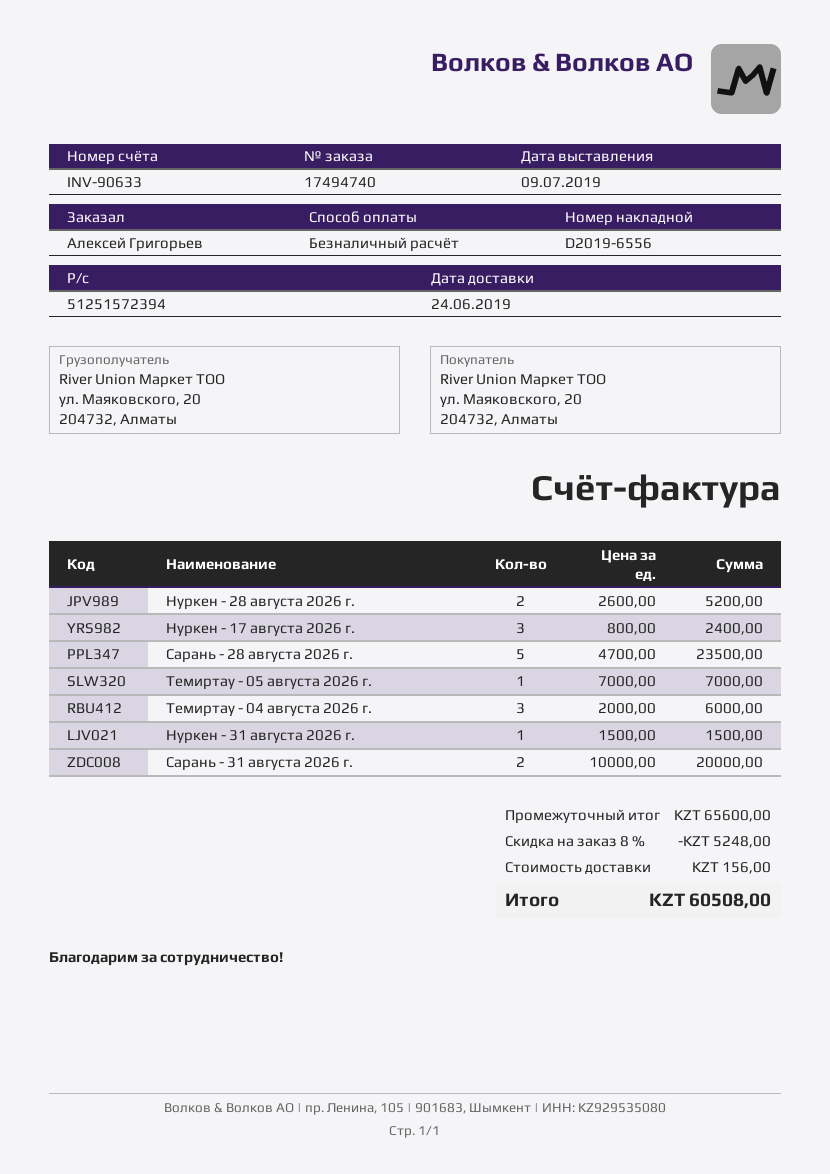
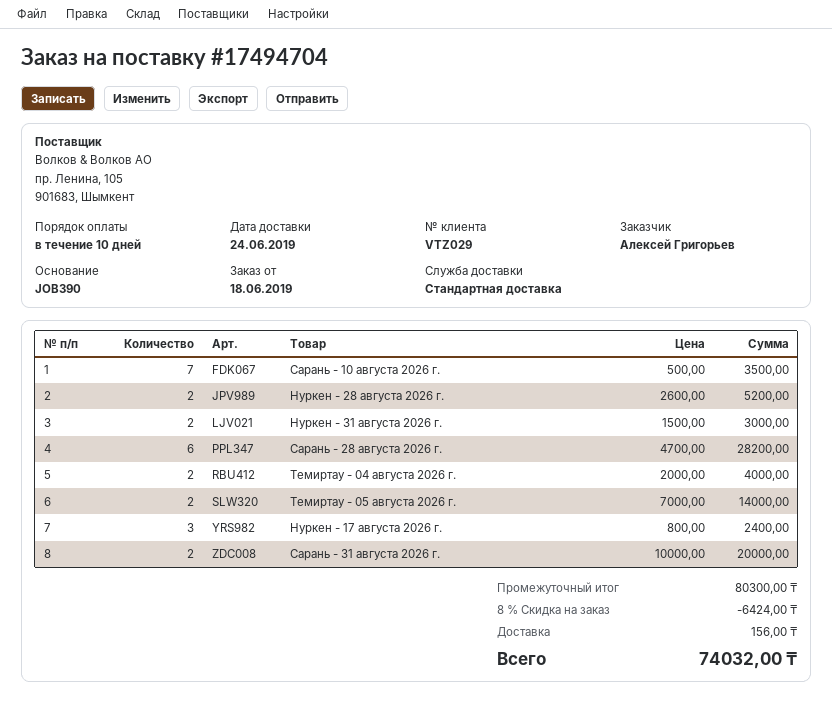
order number: 17494740 -> 17494704
Сарань - 28 августа 2026 г.: 5 x 4700.00 = 23500.00 -> 6 x 4700.00 = 28200.00
Темиртау - 05 августа 2026 г.: 1 x 7000.00 = 7000.00 -> 2 x 7000.00 = 14000.00
Темиртау - 04 августа 2026 г.: 3 x 2000.00 = 6000.00 -> 2 x 2000.00 = 4000.00
Нуркен - 31 августа 2026 г.: 1 x 1500.00 = 1500.00 -> 2 x 1500.00 = 3000.00
Сарань - 10 августа 2026 г.: none -> 7 x 500.00 = 3500.00
subtotal: 65600.00 -> 80300.00
discount: 8% = 5248.00 -> 8% = 6424.00
total: 60508.00 -> 74032.00

